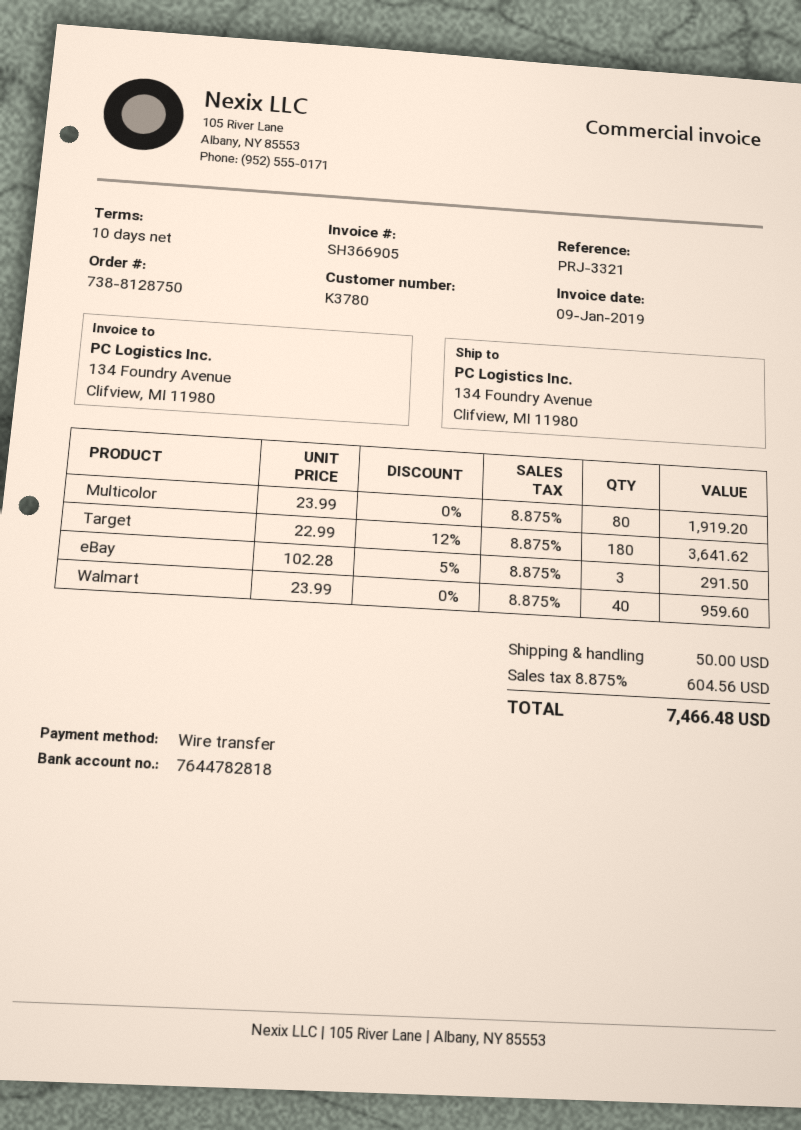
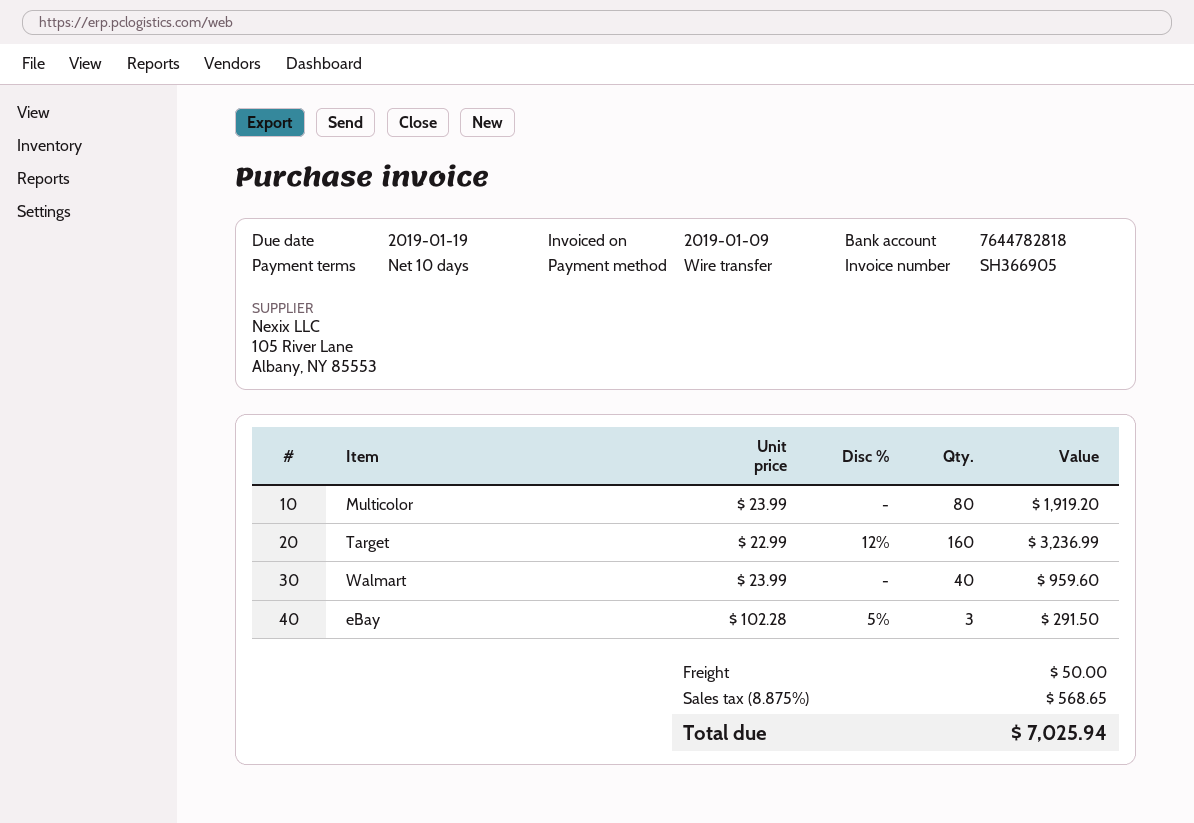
Target: 180 x 22.99 - 12% = 3641.62 -> 160 x 22.99 - 12% = 3236.99
tax: 8.875% = 604.56 -> 8.875% = 568.65
total: 7466.48 -> 7025.94

